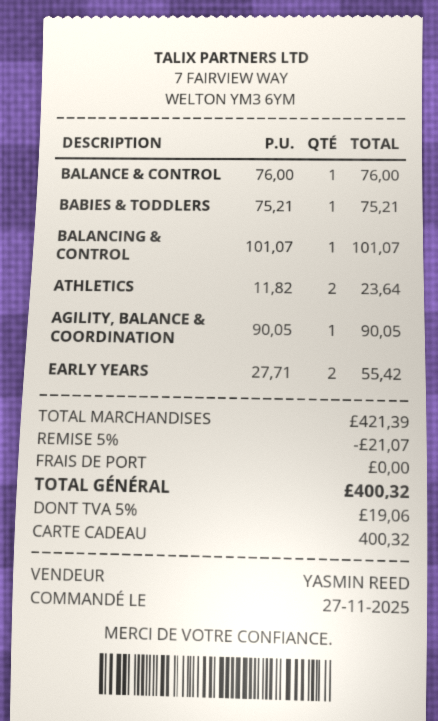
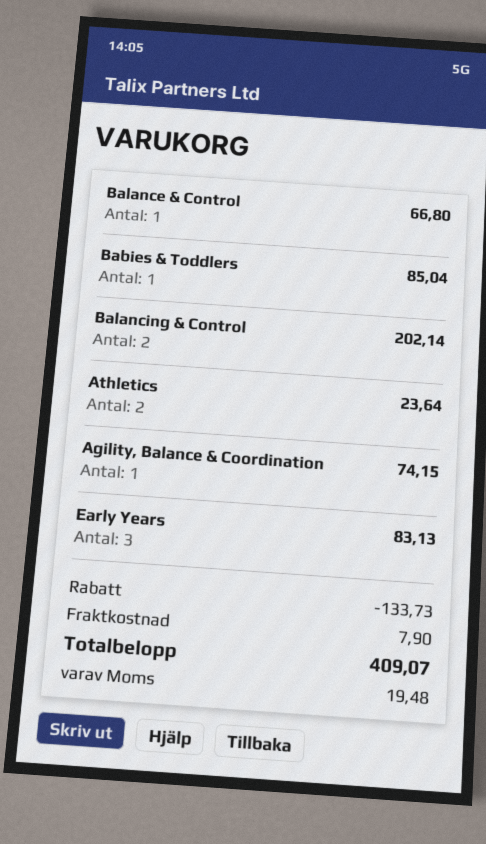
BALANCE & CONTROL: 1 for 76.00 -> 1 for 66.80
BABIES & TODDLERS: 1 for 75.21 -> 1 for 85.04
BALANCING & CONTROL: 1 for 101.07 -> 2 for 202.14
AGILITY, BALANCE & COORDINATION: 1 for 90.05 -> 1 for 74.15
EARLY YEARS: 2 for 55.42 -> 3 for 83.13
discount: 21.07 -> 133.73
shipping: 0.00 -> 7.90
tax: 19.06 -> 19.48
total: 400.32 -> 409.07

